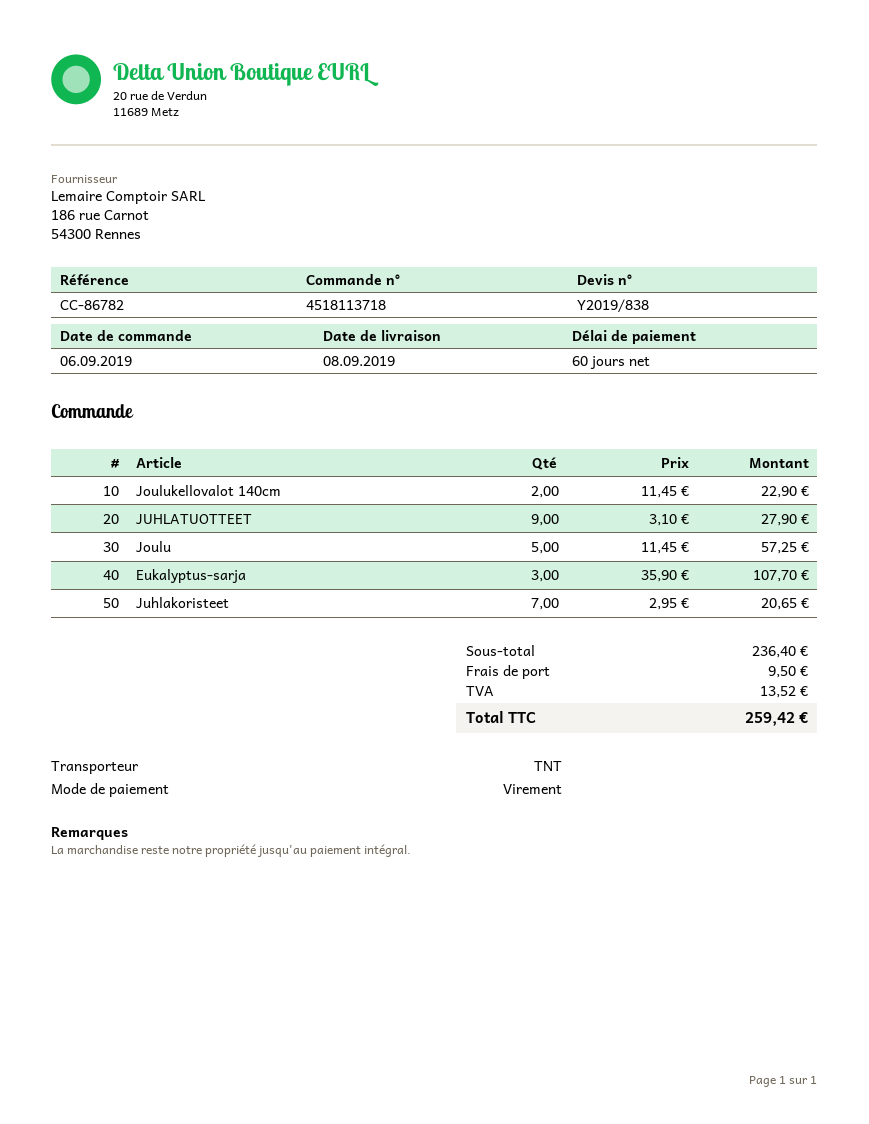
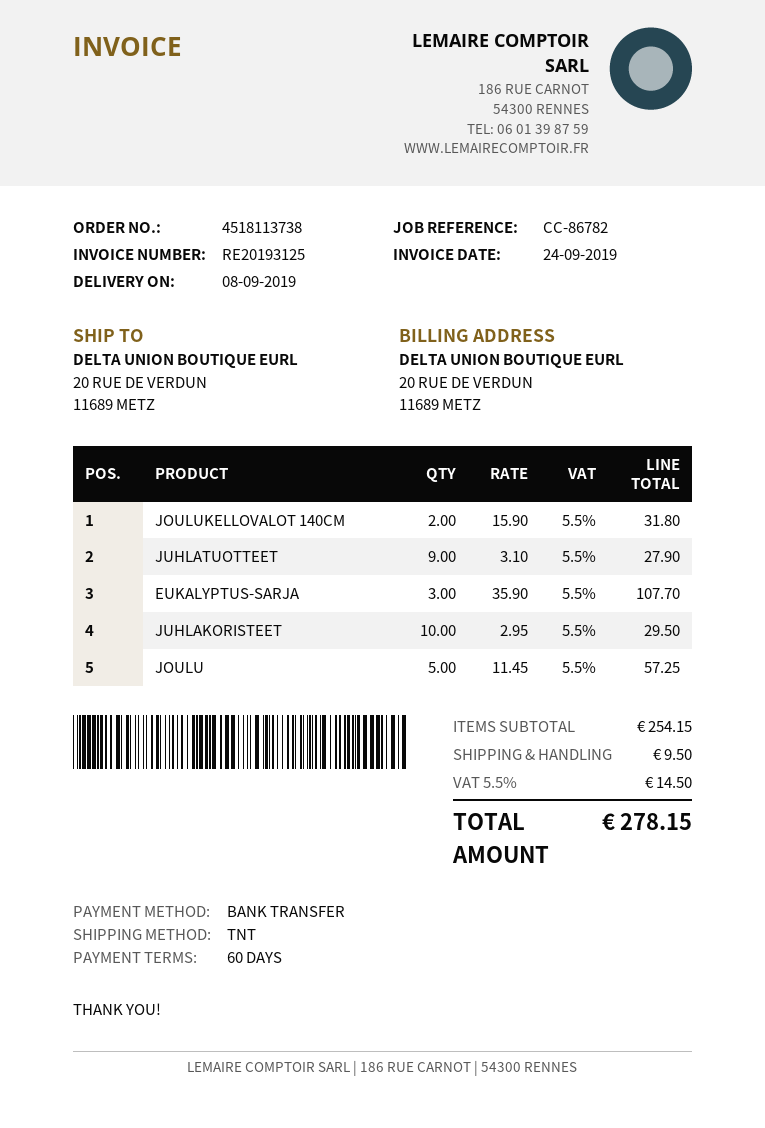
order number: 4518113718 -> 4518113738
Joulukellovalot 140cm: 2 x 11.45 = 22.90 -> 2 x 15.90 = 31.80
Juhlakoristeet: 7 x 2.95 = 20.65 -> 10 x 2.95 = 29.50
subtotal: 236.40 -> 254.15
tax: 13.52 -> 14.50
total: 259.42 -> 278.15

